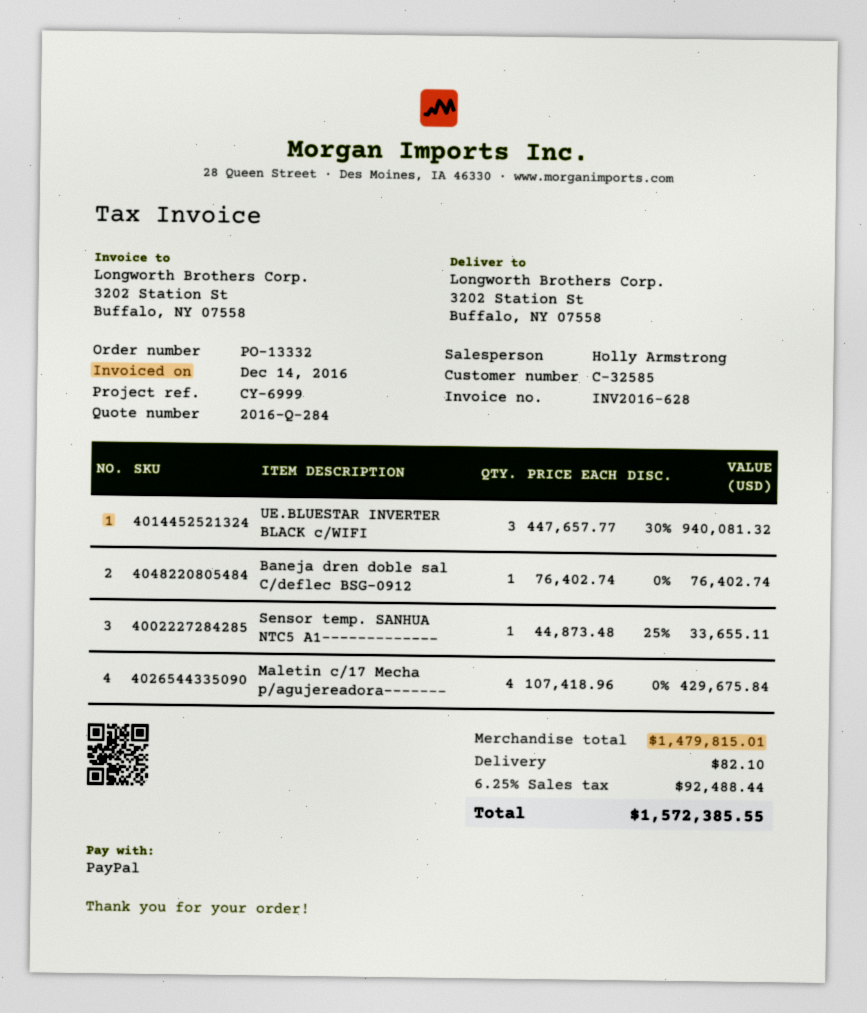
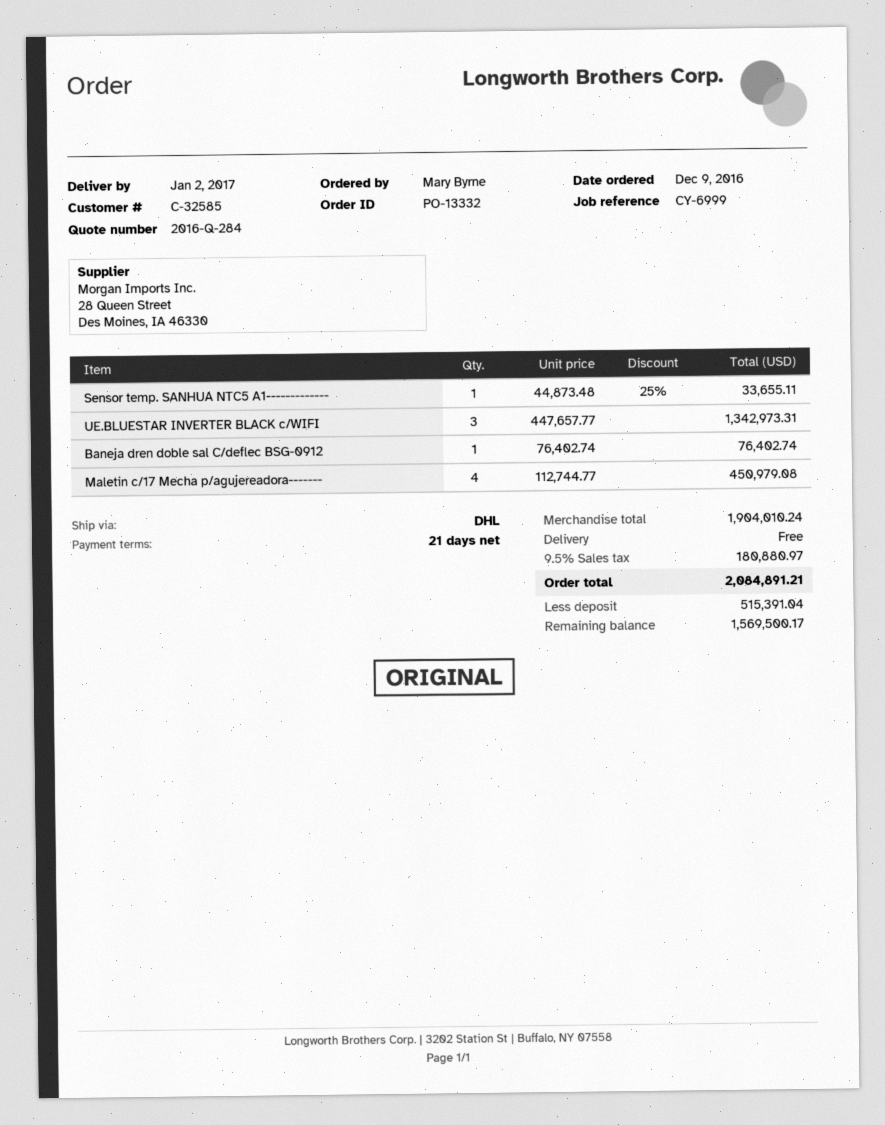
UE.BLUESTAR INVERTER BLACK c/WIFI: 3 x 447657.77 - 30% = 940081.32 -> 3 x 447657.77 = 1342973.31
Maletin c/17 Mecha p/agujereadora-------: 4 x 107418.96 = 429675.84 -> 4 x 112744.77 = 450979.08
subtotal: 1479815.01 -> 1904010.24
shipping: 82.10 -> 0.00
tax: 6.25% = 92488.44 -> 9.5% = 180880.97
total: 1572385.55 -> 2084891.21

